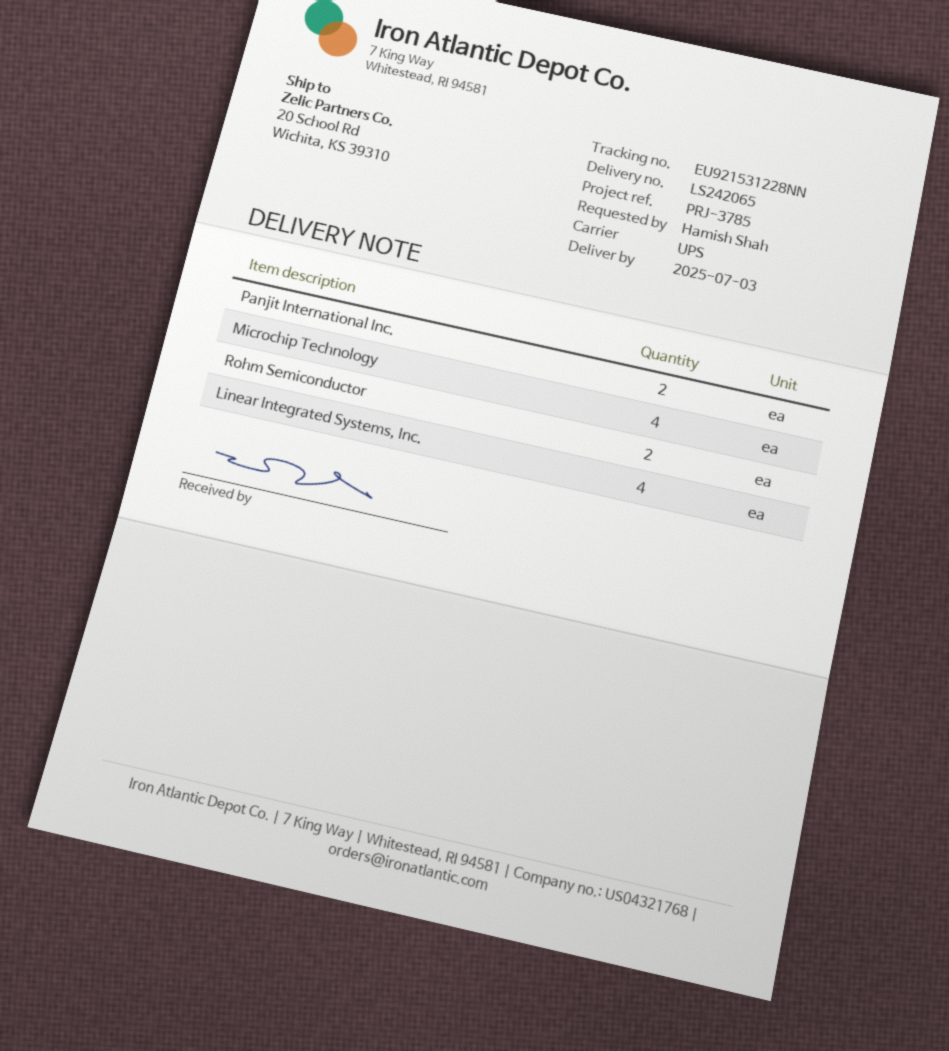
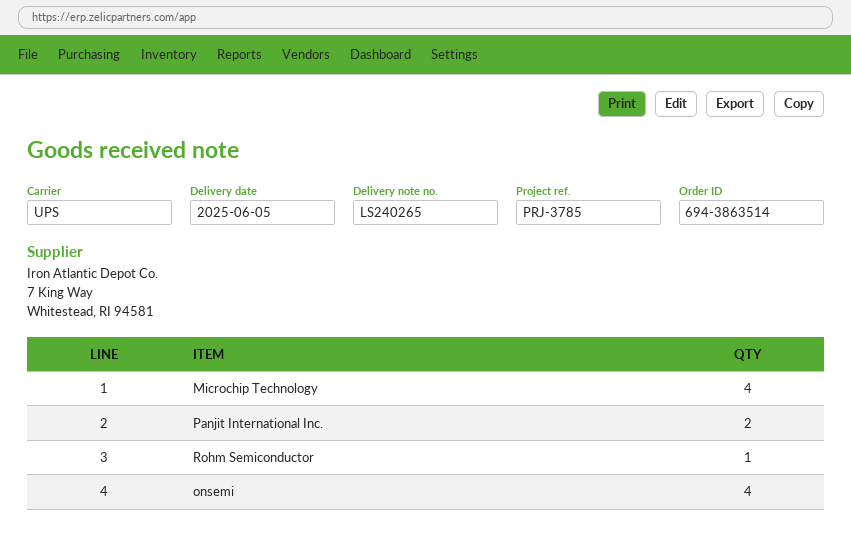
delivery note number: LS242065 -> LS240265
delivery date: 2025-07-03 -> 2025-06-05
Rohm Semiconductor: 2 -> 1
Linear Integrated Systems, Inc.: 4 -> none
onsemi: none -> 4

